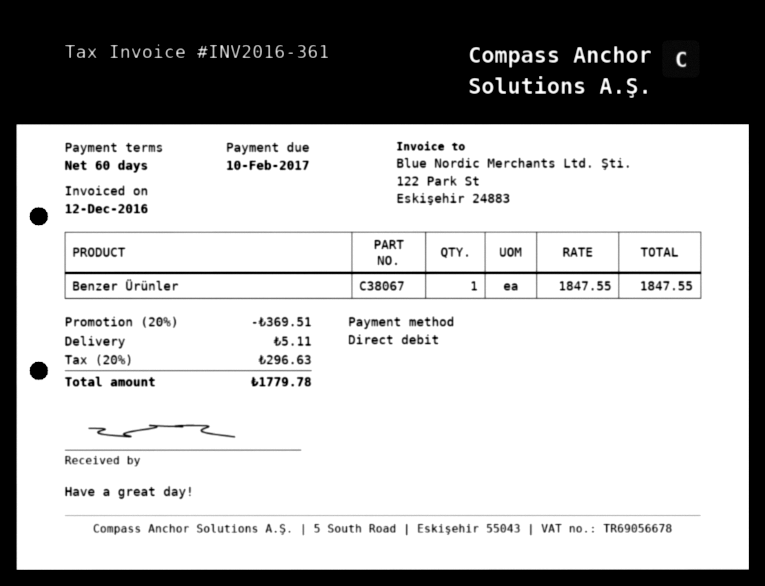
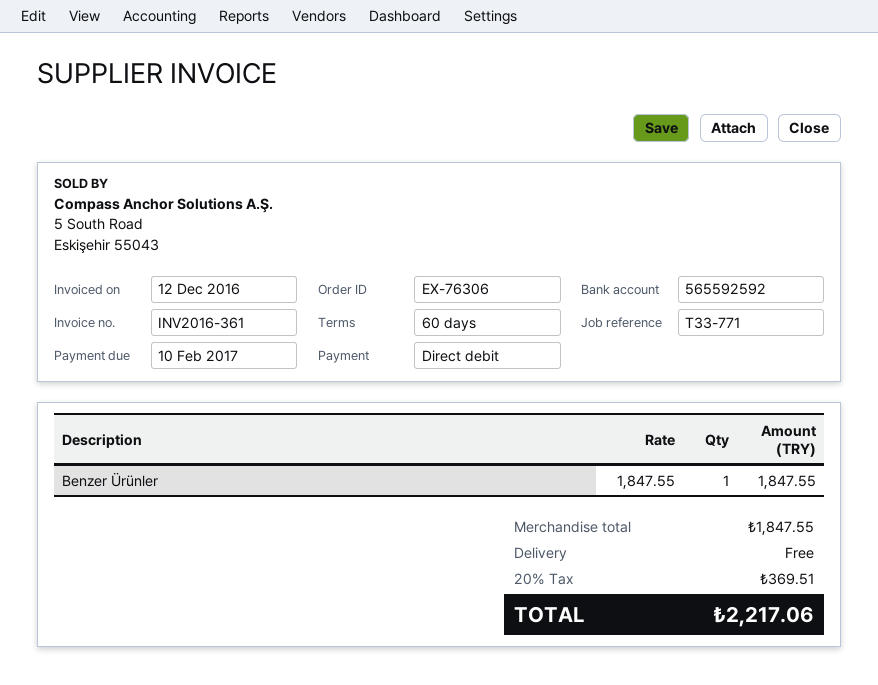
discount: 20% = 369.51 -> none
shipping: 5.11 -> 0.00
tax: 20% = 296.63 -> 20% = 369.51
total: 1779.78 -> 2217.06

